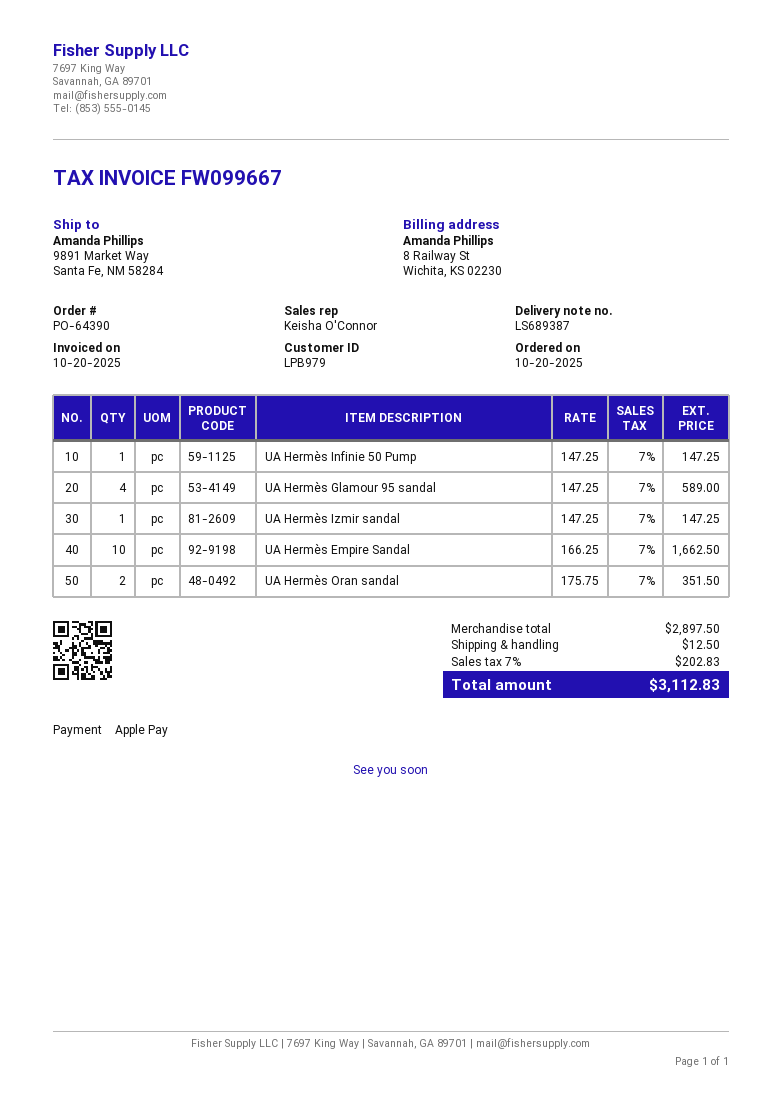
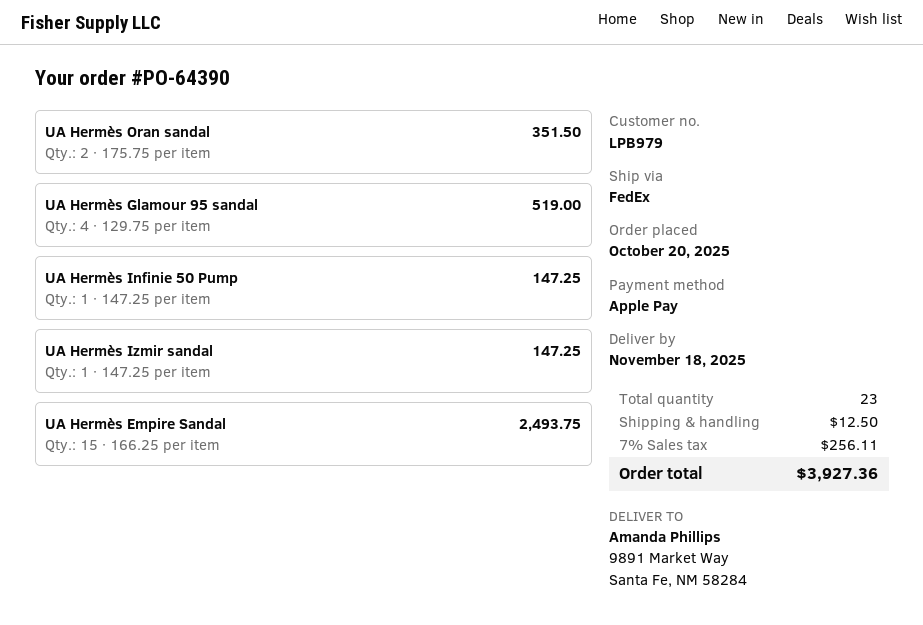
UA Hermès Glamour 95 sandal: 4 x 147.25 = 589.00 -> 4 x 129.75 = 519.00
UA Hermès Empire Sandal: 10 x 166.25 = 1662.50 -> 15 x 166.25 = 2493.75
tax: 7% = 202.83 -> 7% = 256.11
total: 3112.83 -> 3927.36

